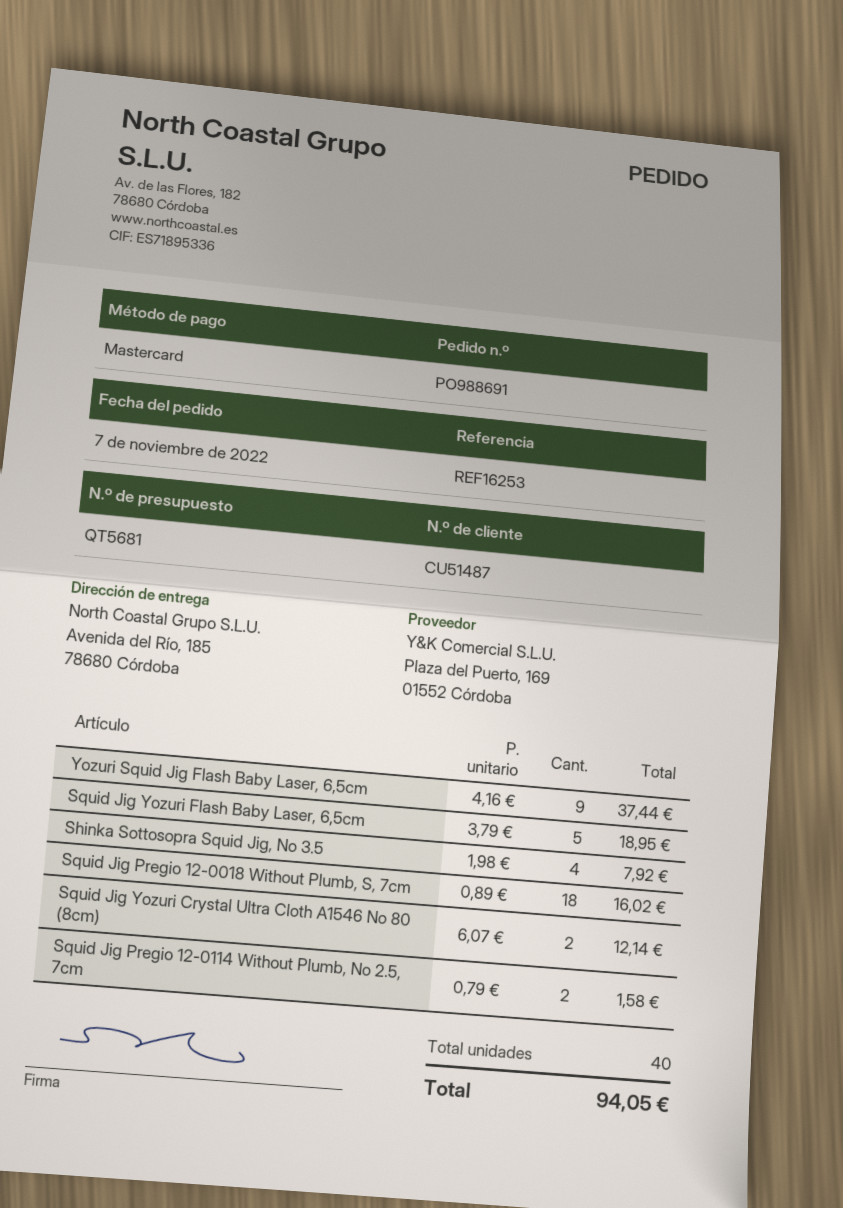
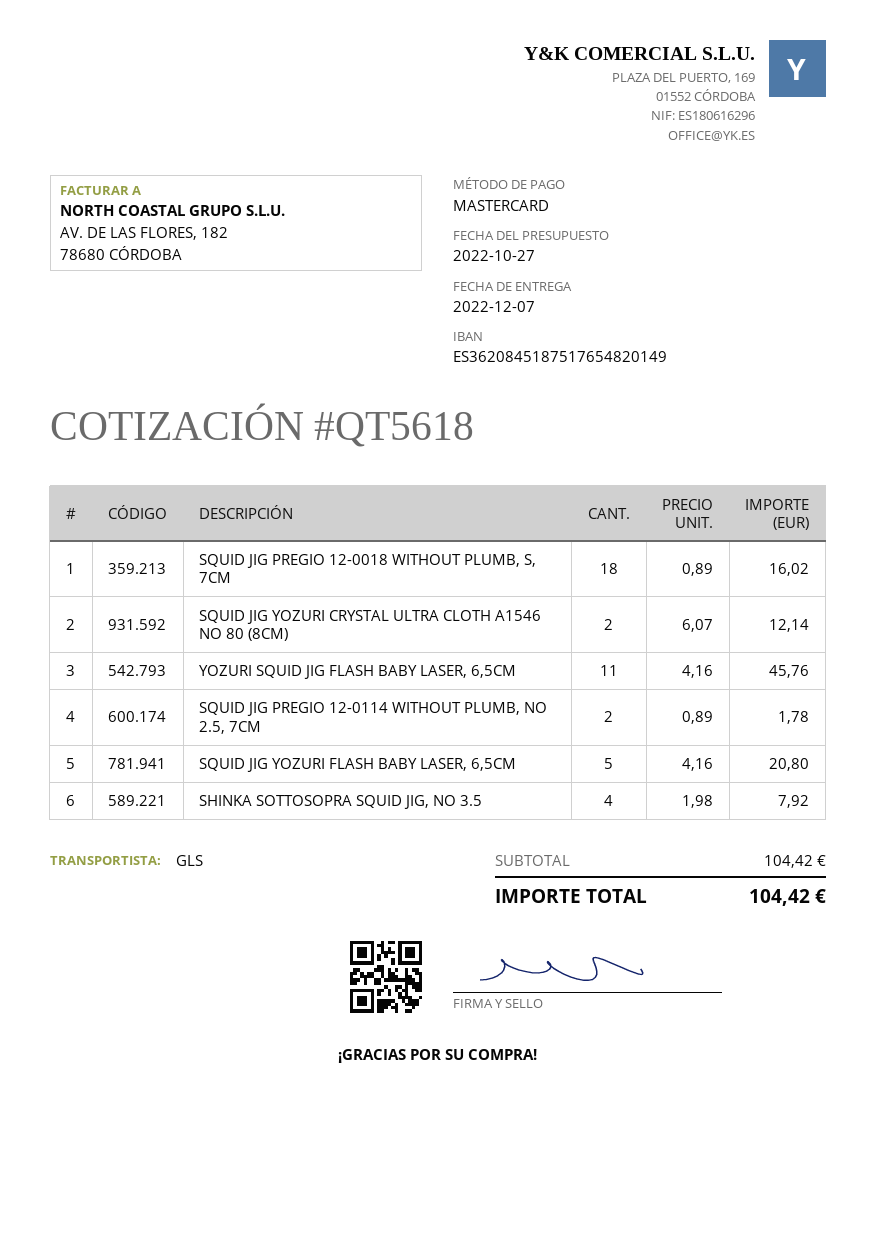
quote number: QT5681 -> QT5618
Yozuri Squid Jig Flash Baby Laser, 6,5cm: 9 x 4.16 = 37.44 -> 11 x 4.16 = 45.76
Squid Jig Yozuri Flash Baby Laser, 6,5cm: 5 x 3.79 = 18.95 -> 5 x 4.16 = 20.80
Squid Jig Pregio 12-0114 Without Plumb, No 2.5, 7cm: 2 x 0.79 = 1.58 -> 2 x 0.89 = 1.78
total: 94.05 -> 104.42

